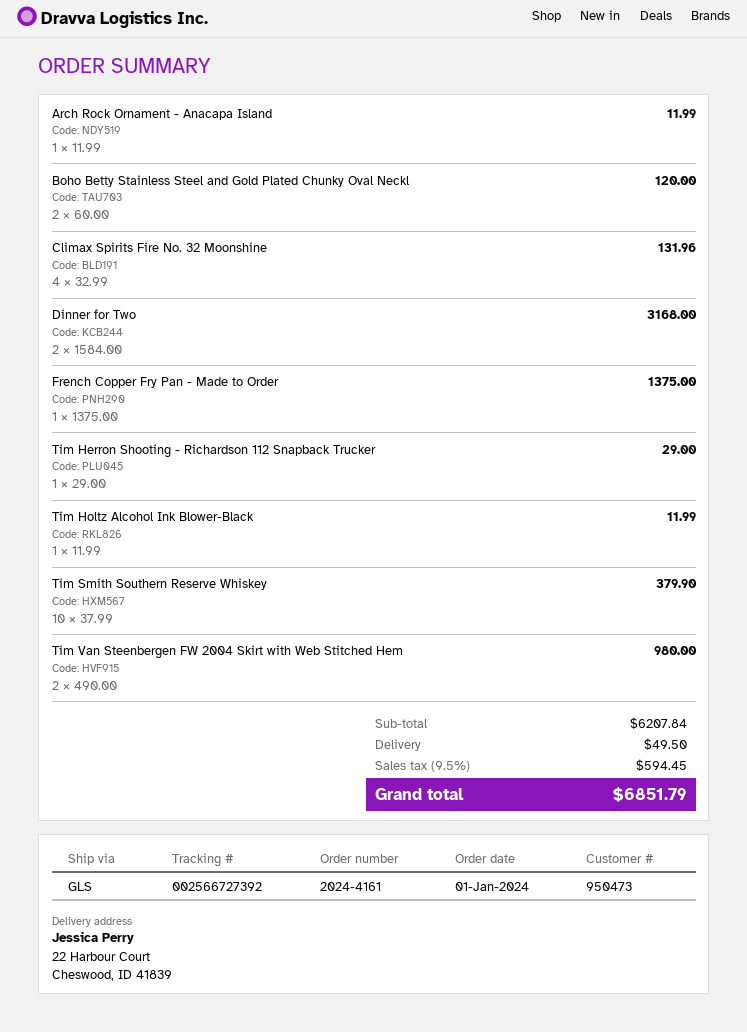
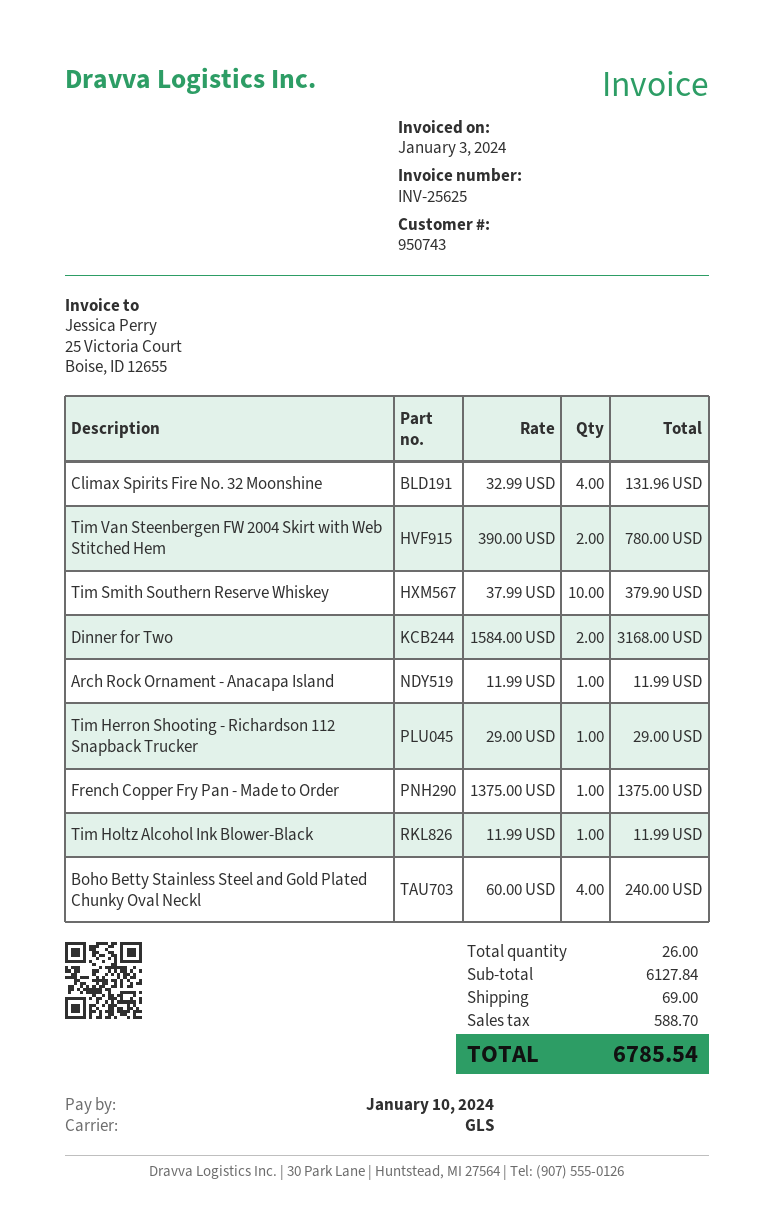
customer number: 950473 -> 950743
Boho Betty Stainless Steel and Gold Plated Chunky Oval Neckl: 2 x 60.00 = 120.00 -> 4 x 60.00 = 240.00
Tim Van Steenbergen FW 2004 Skirt with Web Stitched Hem: 2 x 490.00 = 980.00 -> 2 x 390.00 = 780.00
subtotal: 6207.84 -> 6127.84
shipping: 49.50 -> 69.00
tax: 594.45 -> 588.70
total: 6851.79 -> 6785.54

